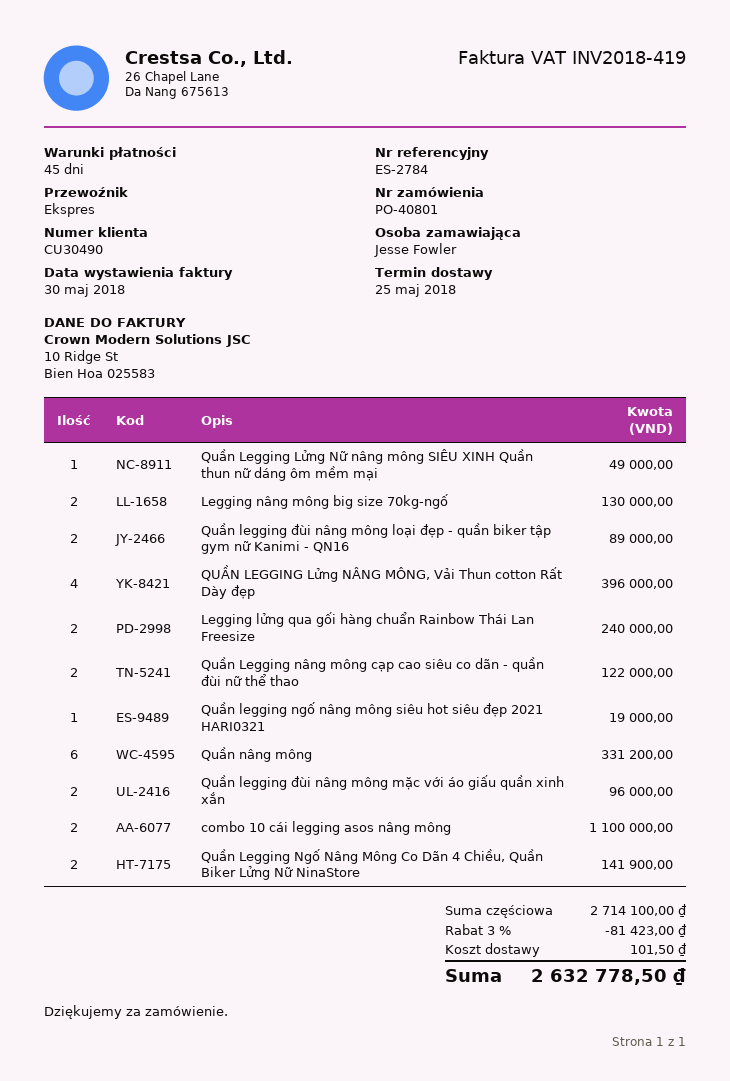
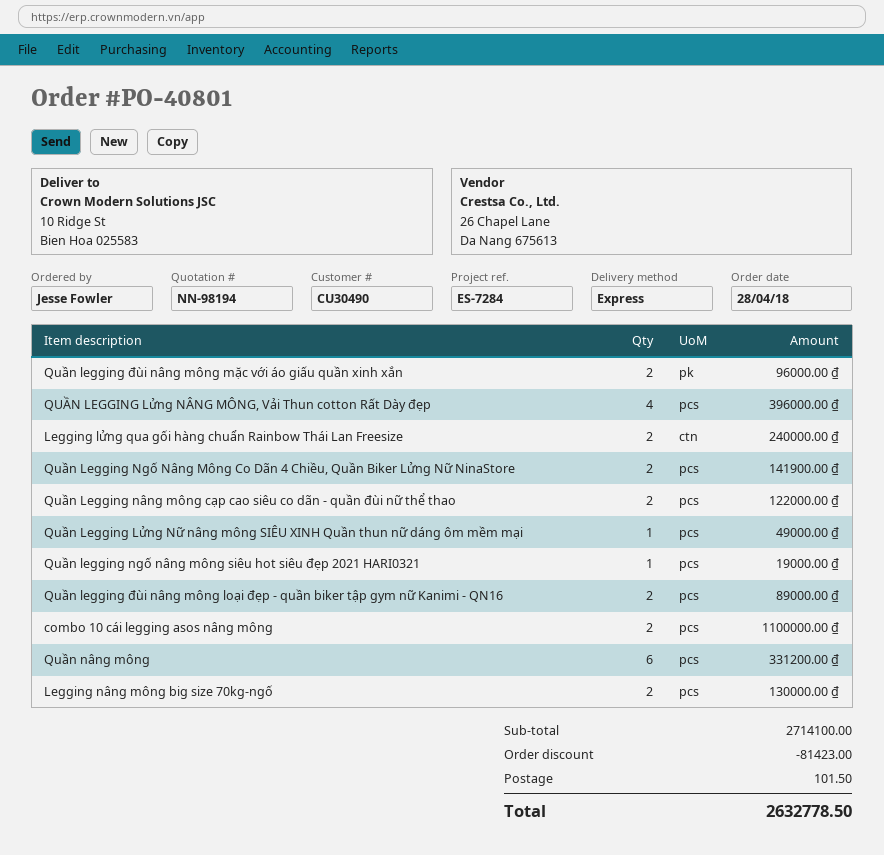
reference: ES-2784 -> ES-7284

